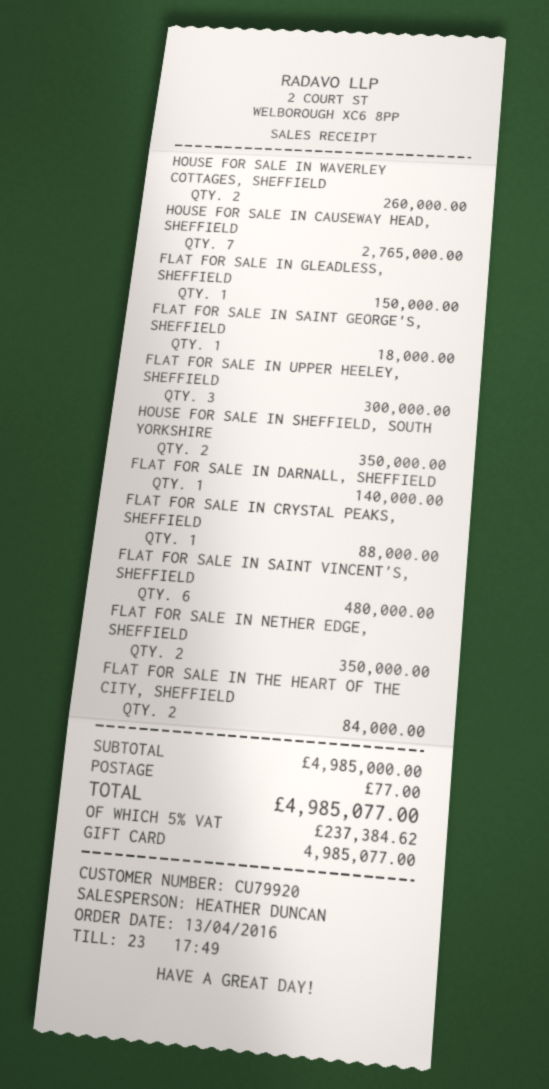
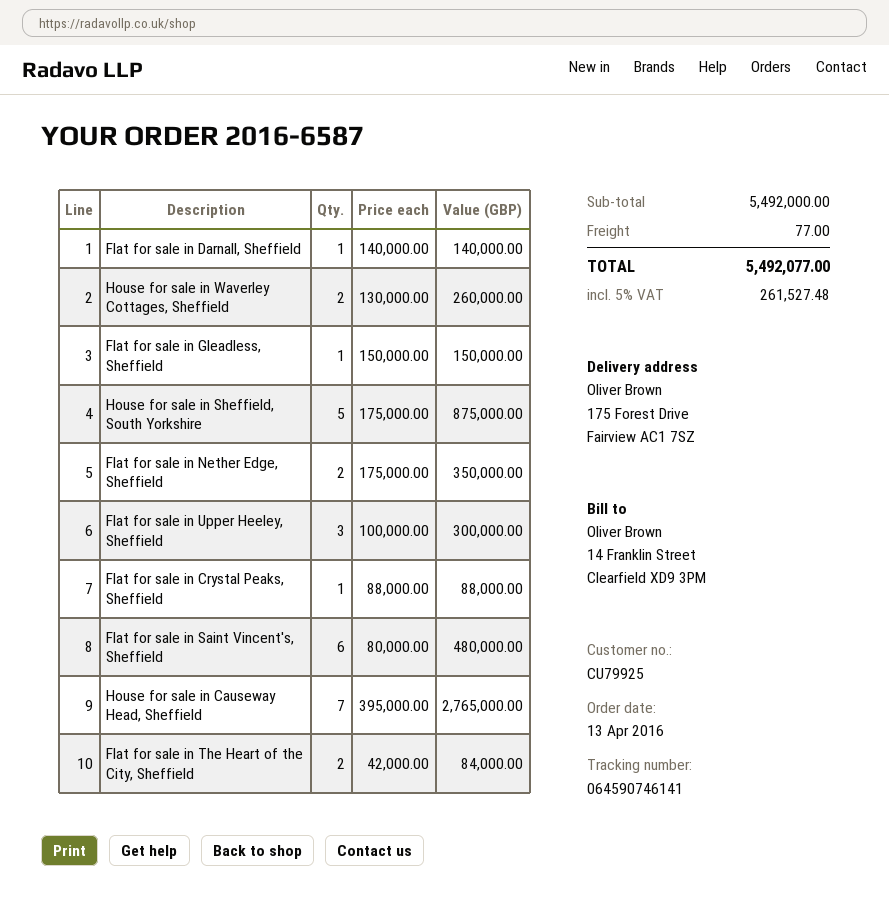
customer number: CU79920 -> CU79925
FLAT FOR SALE IN SAINT GEORGE'S, SHEFFIELD: 1 for 18000.00 -> none
HOUSE FOR SALE IN SHEFFIELD, SOUTH YORKSHIRE: 2 for 350000.00 -> 5 for 875000.00
subtotal: 4985000.00 -> 5492000.00
tax: 5% = 237384.62 -> 5% = 261527.48
total: 4985077.00 -> 5492077.00

